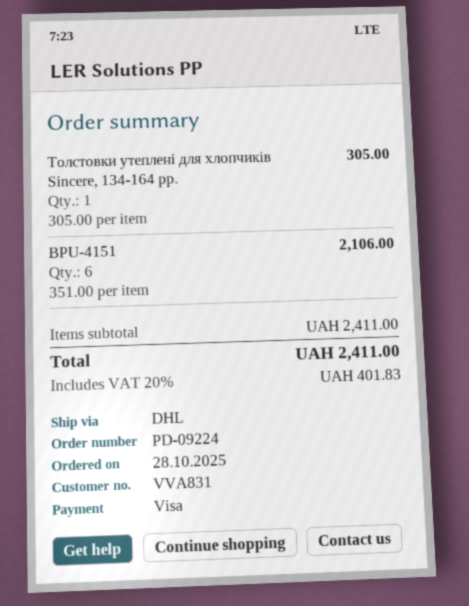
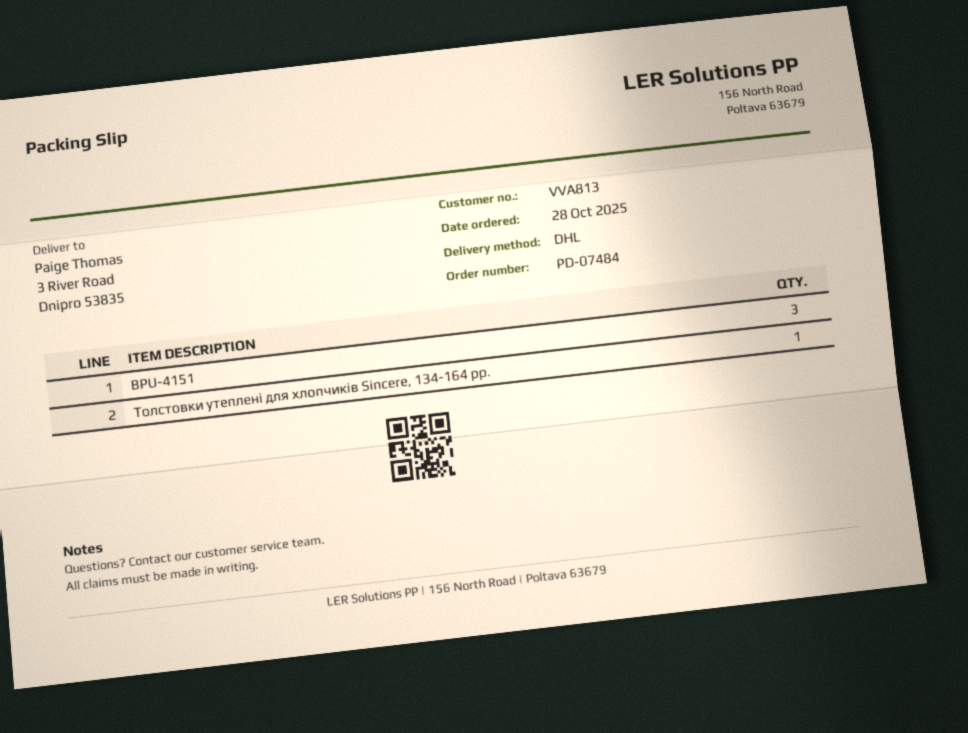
order number: PD-09224 -> PD-07484
customer number: VVA831 -> VVA813
BPU-4151: 6 -> 3

